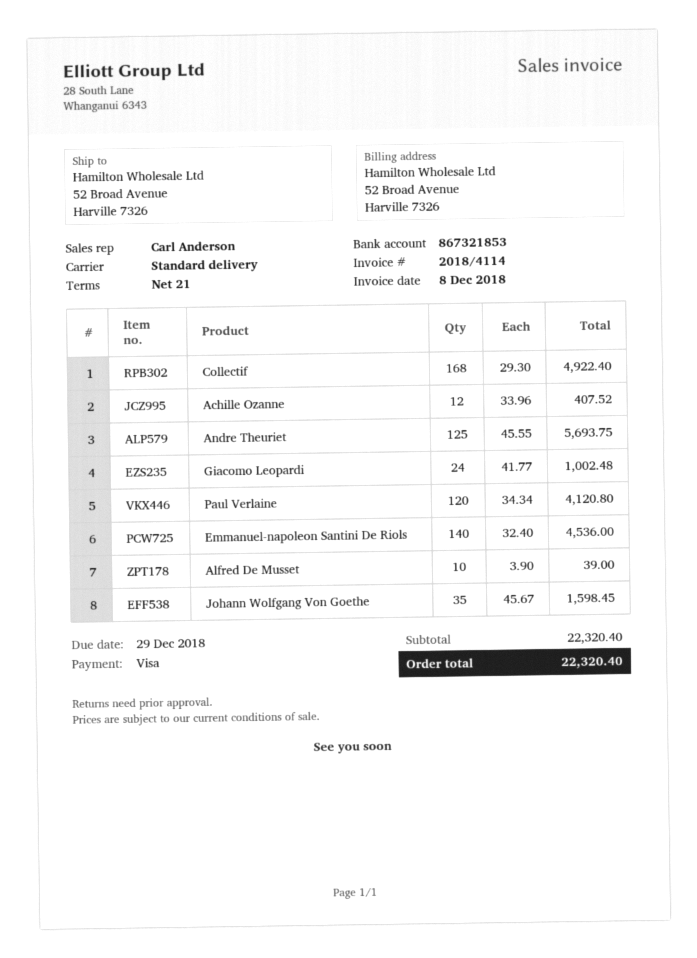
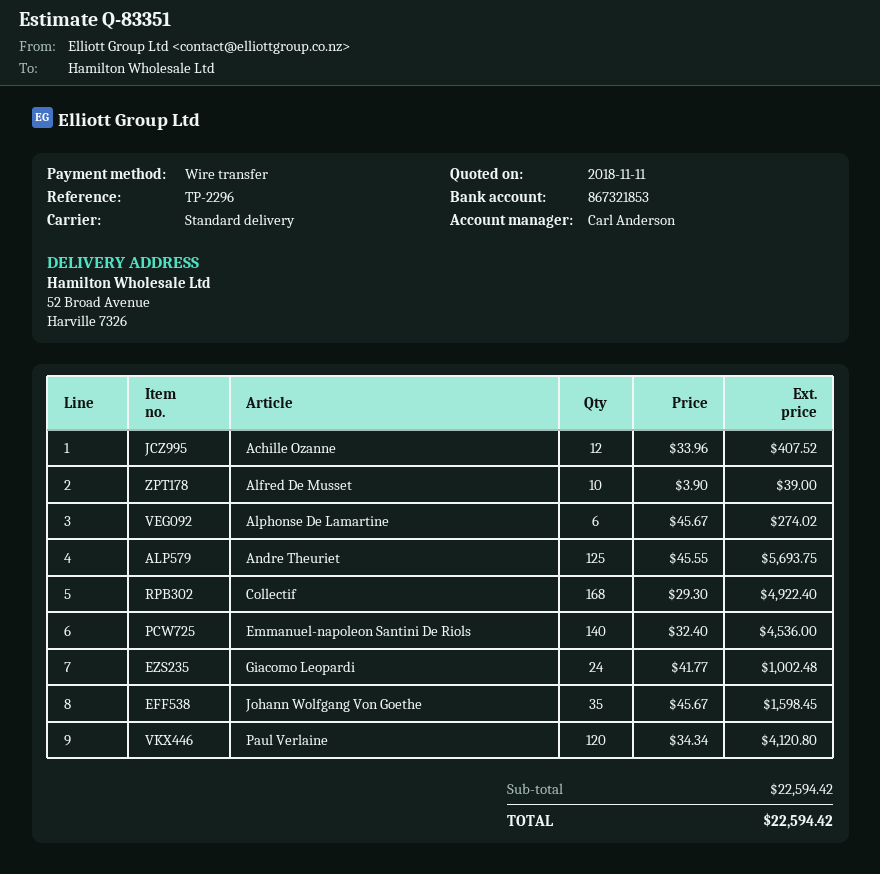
payment method: Visa -> bank transfer
Alphonse De Lamartine: none -> 6 x 45.67 = 274.02
subtotal: 22320.40 -> 22594.42
total: 22320.40 -> 22594.42

